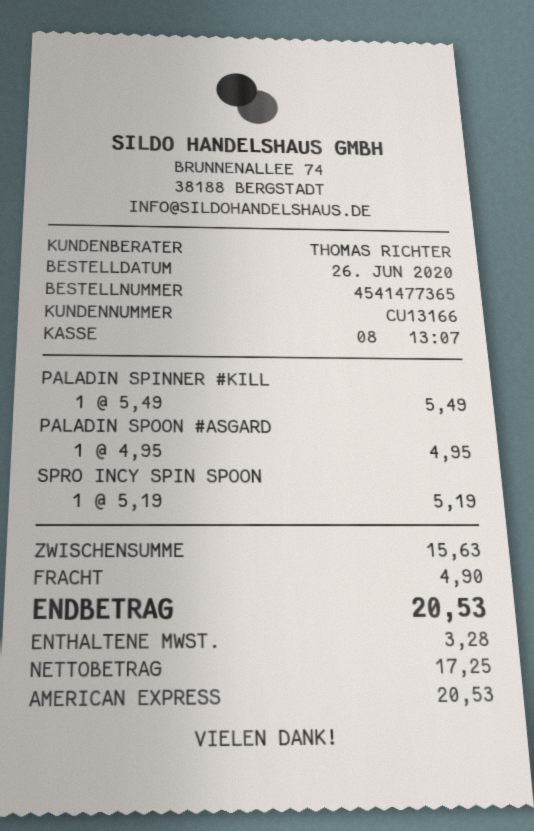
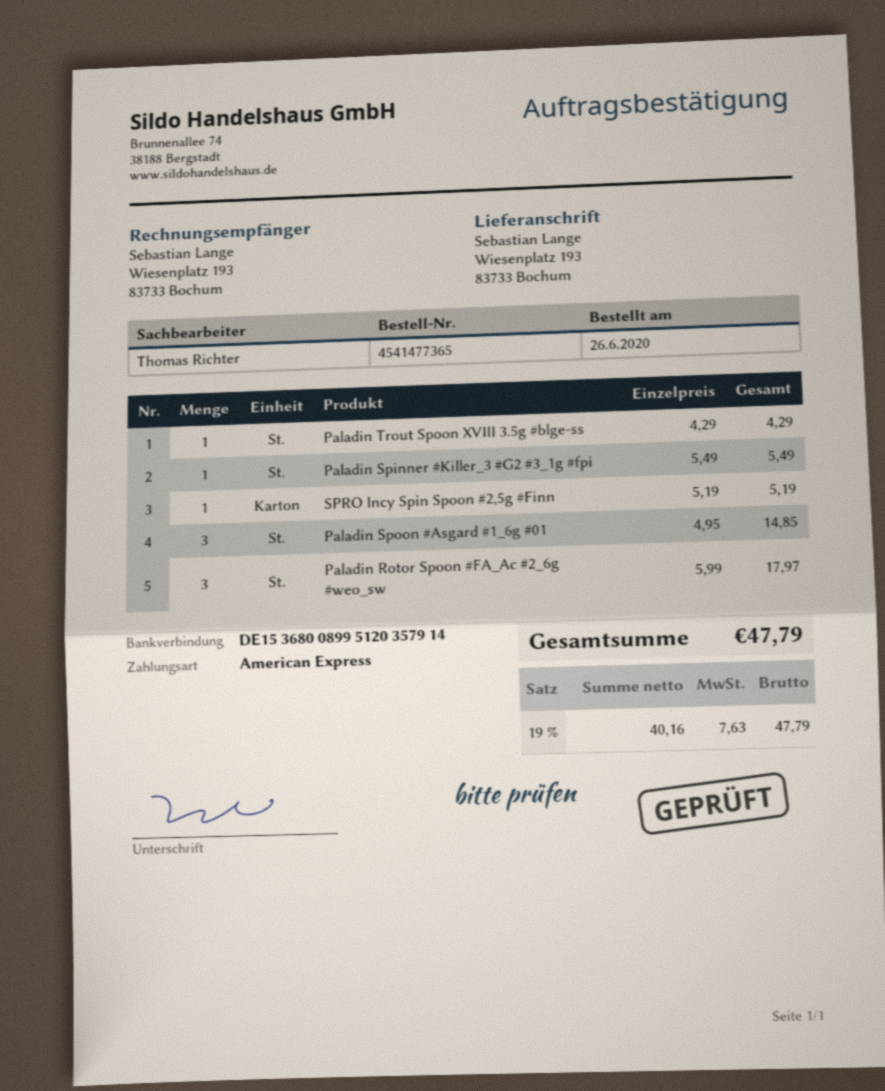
PALADIN SPOON #ASGARD: 1 x 4.95 = 4.95 -> 3 x 4.95 = 14.85
Paladin Trout Spoon XVIII 3.5g #blge-ss: none -> 1 x 4.29 = 4.29
Paladin Rotor Spoon #FA_Ac #2_6g #weo_sw: none -> 3 x 5.99 = 17.97
shipping: 4.90 -> none
net: 17.25 -> 40.16
tax: 3.28 -> 7.63
total: 20.53 -> 47.79

